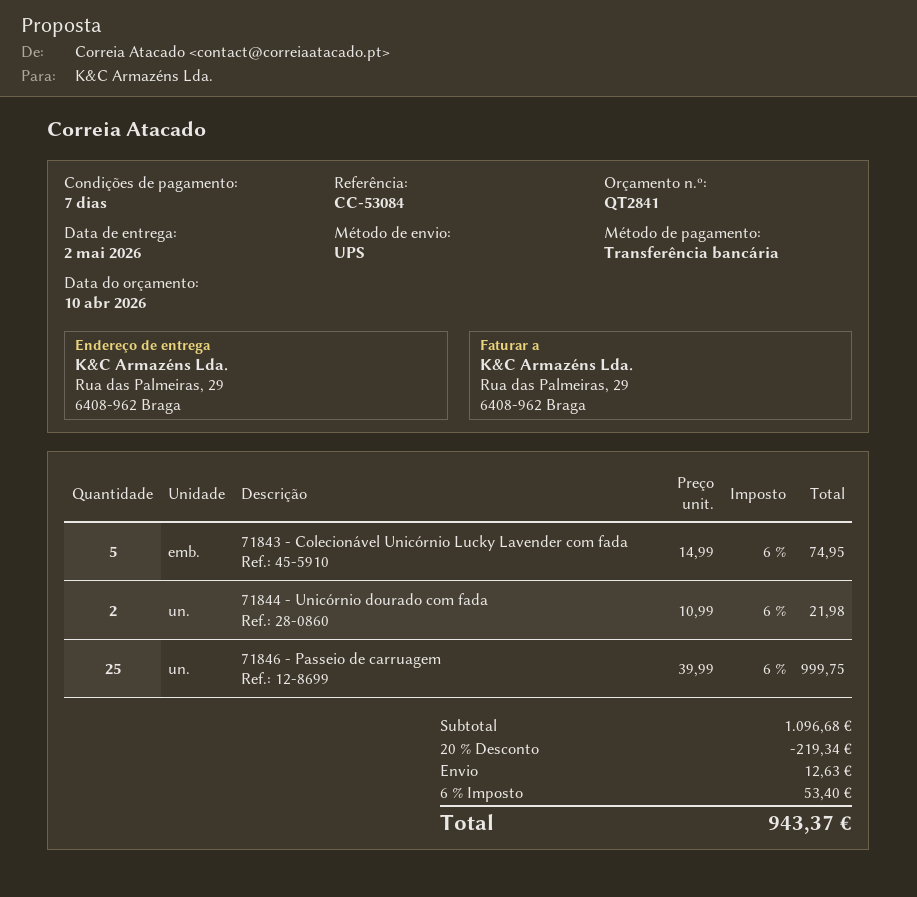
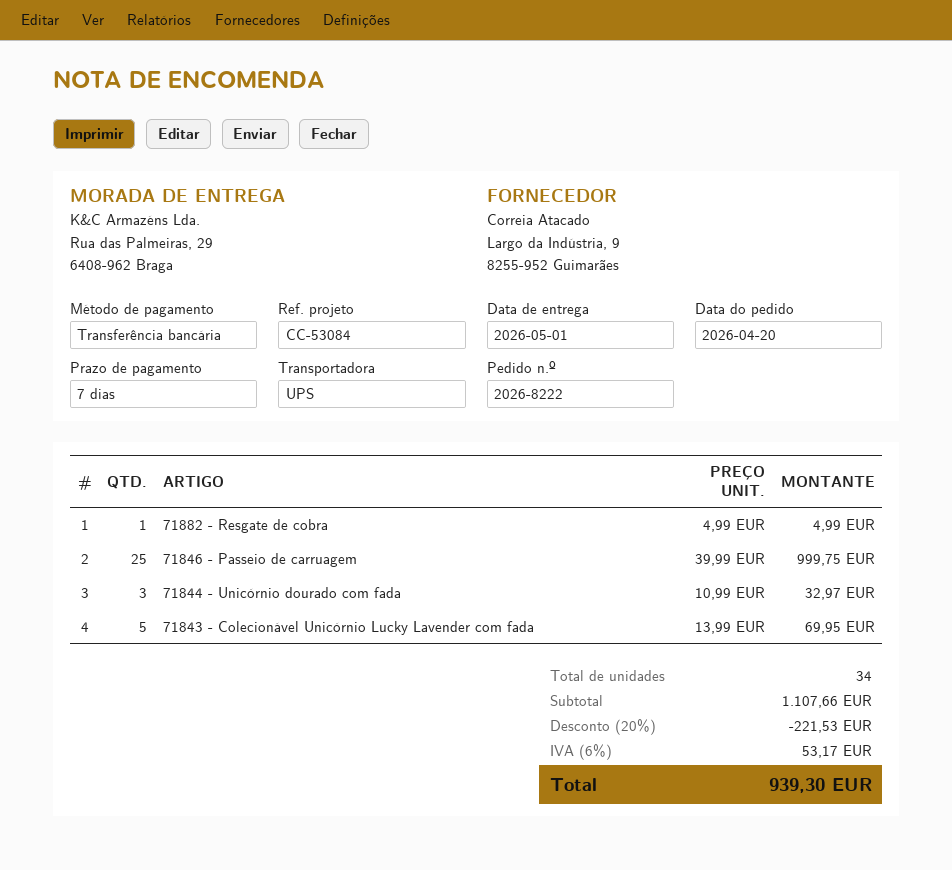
delivery date: 2026-05-02 -> 2026-05-01
71843 - Colecionável Unicórnio Lucky Lavender com fada: 5 x 14.99 = 74.95 -> 5 x 13.99 = 69.95
71844 - Unicórnio dourado com fada: 2 x 10.99 = 21.98 -> 3 x 10.99 = 32.97
71882 - Resgate de cobra: none -> 1 x 4.99 = 4.99
subtotal: 1096.68 -> 1107.66
discount: 20% = 219.34 -> 20% = 221.53
shipping: 12.63 -> none
tax: 6% = 53.40 -> 6% = 53.17
total: 943.37 -> 939.30

